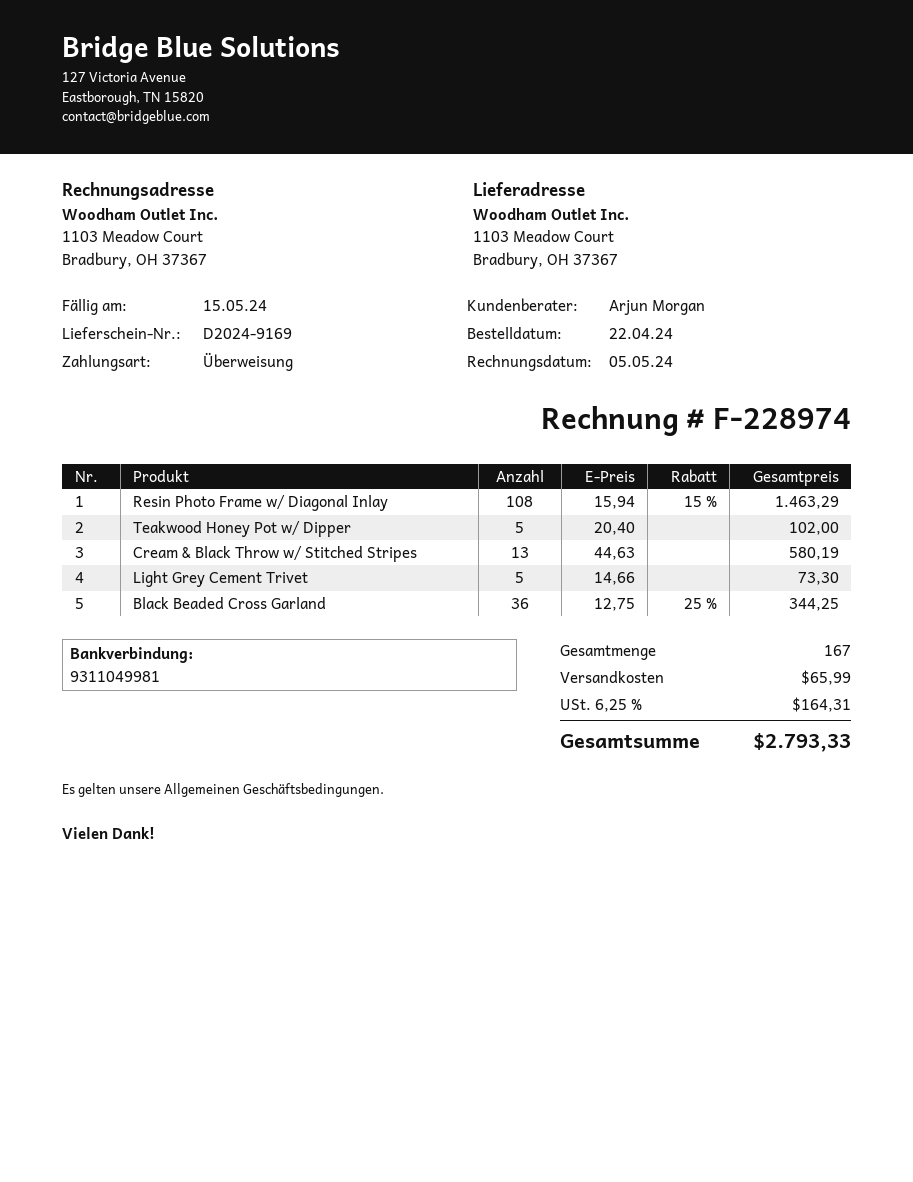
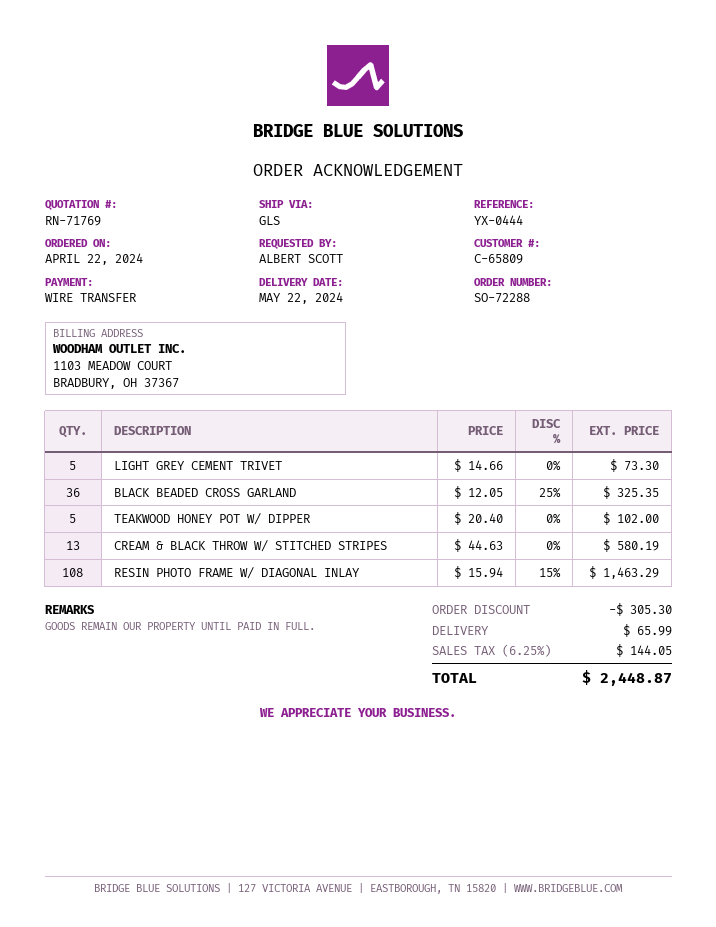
Black Beaded Cross Garland: 36 x 12.75 - 25% = 344.25 -> 36 x 12.05 - 25% = 325.35
discount: none -> 305.30
tax: 6.25% = 164.31 -> 6.25% = 144.05
total: 2793.33 -> 2448.87

